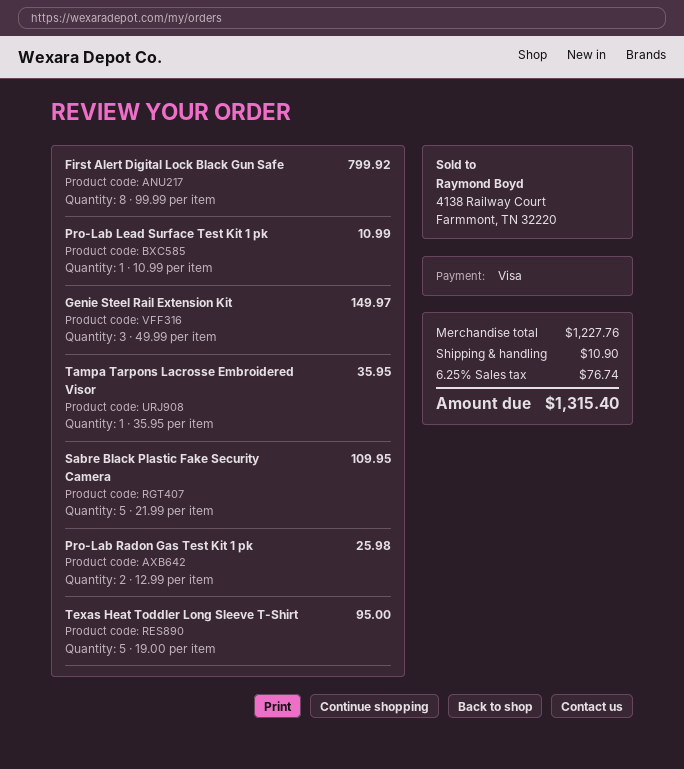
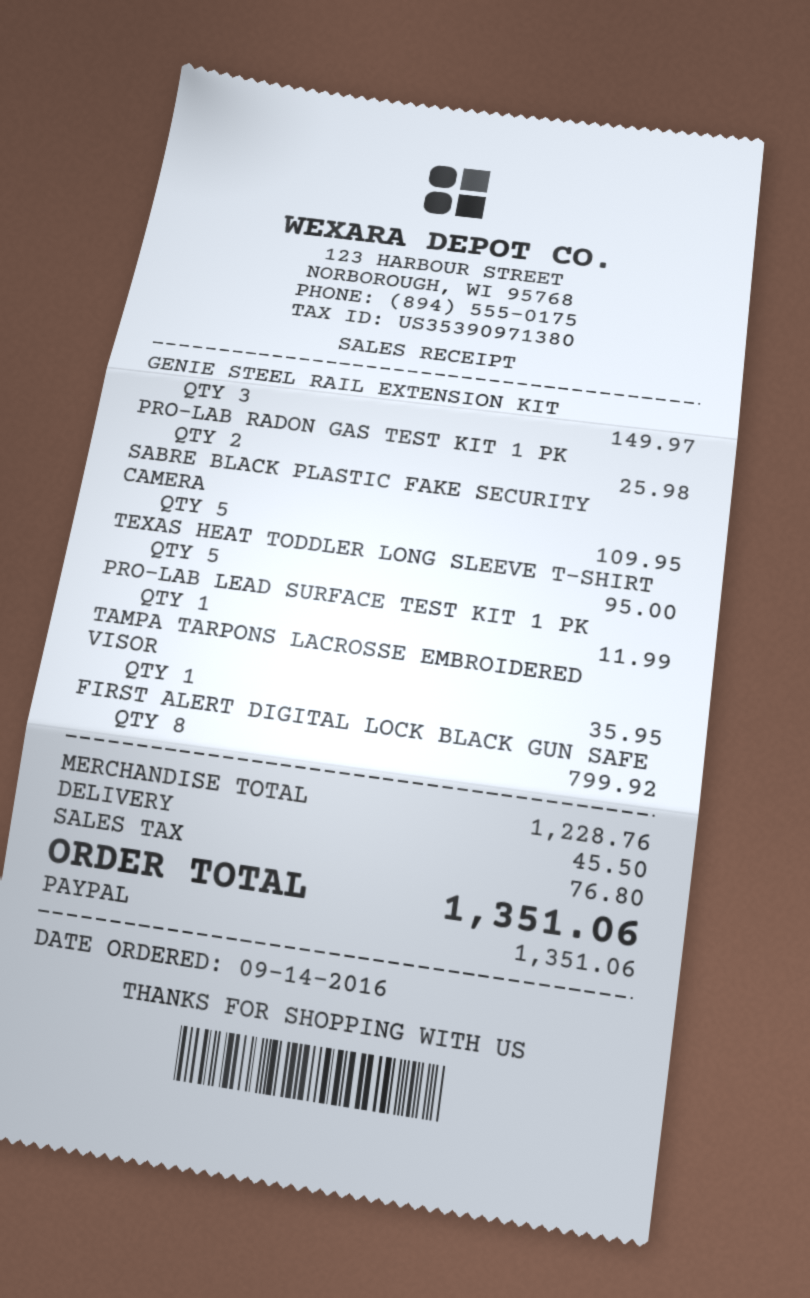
payment method: Visa -> PayPal
Pro-Lab Lead Surface Test Kit 1 pk: 1 for 10.99 -> 1 for 11.99
subtotal: 1227.76 -> 1228.76
shipping: 10.90 -> 45.50
tax: 76.74 -> 76.80
total: 1315.40 -> 1351.06

